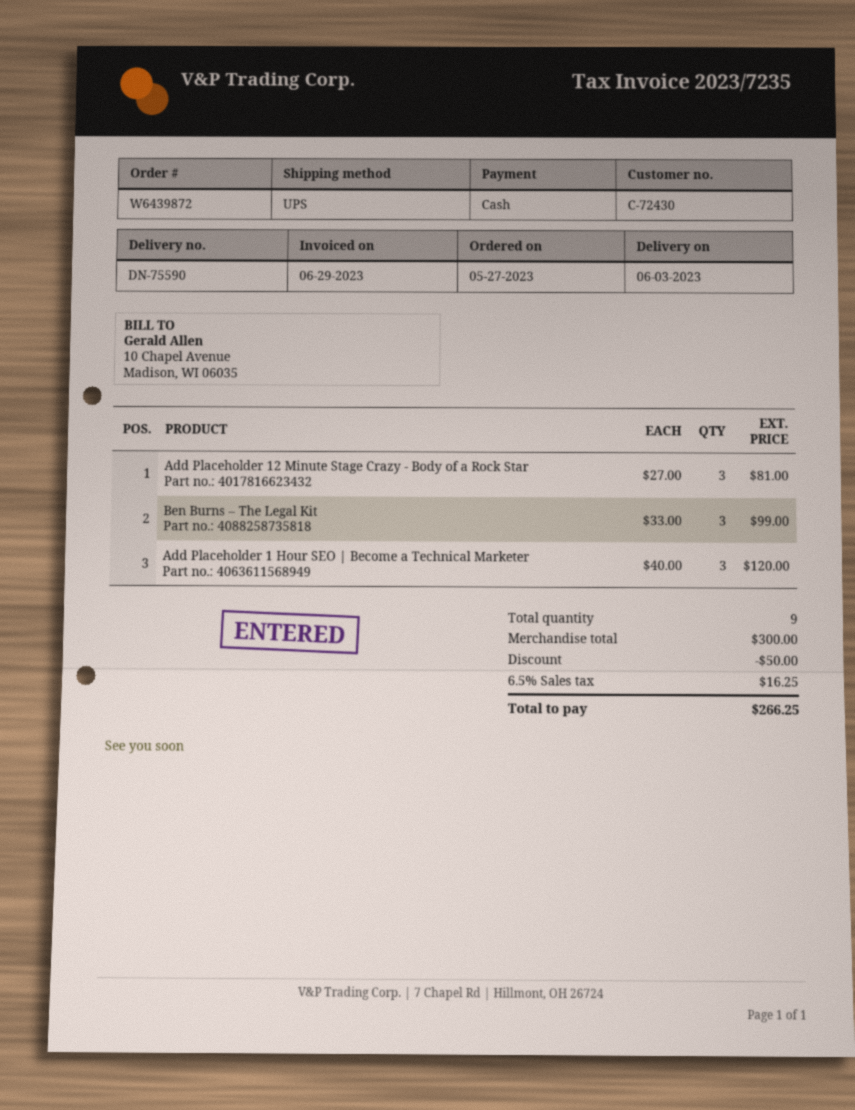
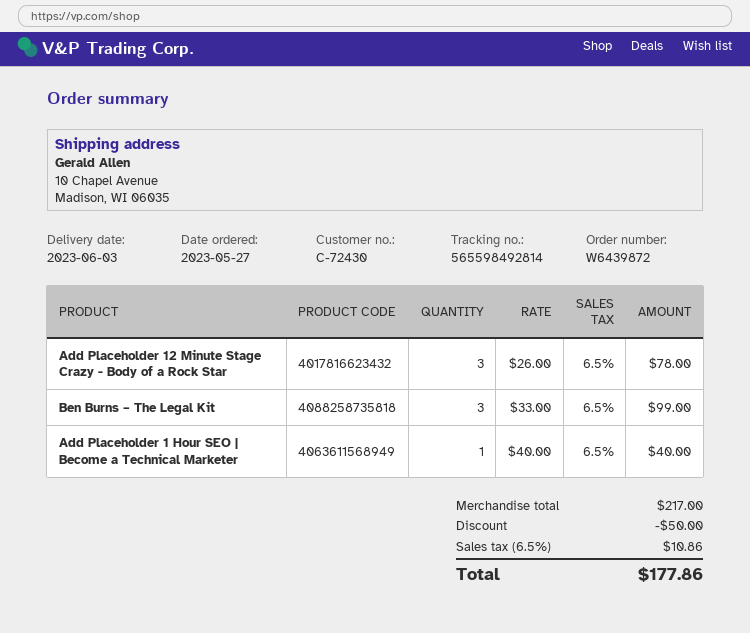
Add Placeholder 12 Minute Stage Crazy - Body of a Rock Star: 3 x 27.00 = 81.00 -> 3 x 26.00 = 78.00
Add Placeholder 1 Hour SEO | Become a Technical Marketer: 3 x 40.00 = 120.00 -> 1 x 40.00 = 40.00
subtotal: 300.00 -> 217.00
tax: 6.5% = 16.25 -> 6.5% = 10.86
total: 266.25 -> 177.86

